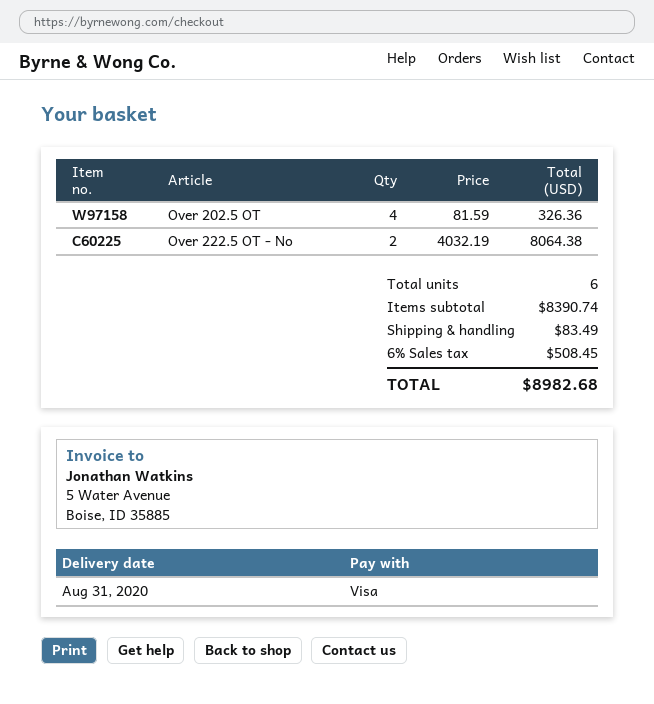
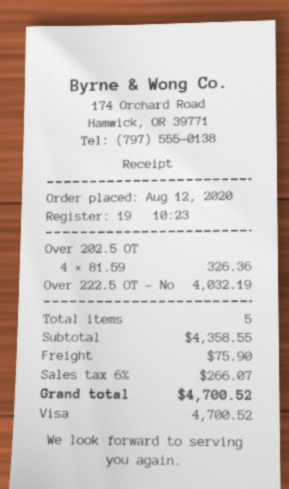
Over 222.5 OT - No: 2 x 4032.19 = 8064.38 -> 1 x 4032.19 = 4032.19
total quantity: 6 -> 5
subtotal: 8390.74 -> 4358.55
shipping: 83.49 -> 75.90
tax: 6% = 508.45 -> 6% = 266.07
total: 8982.68 -> 4700.52

